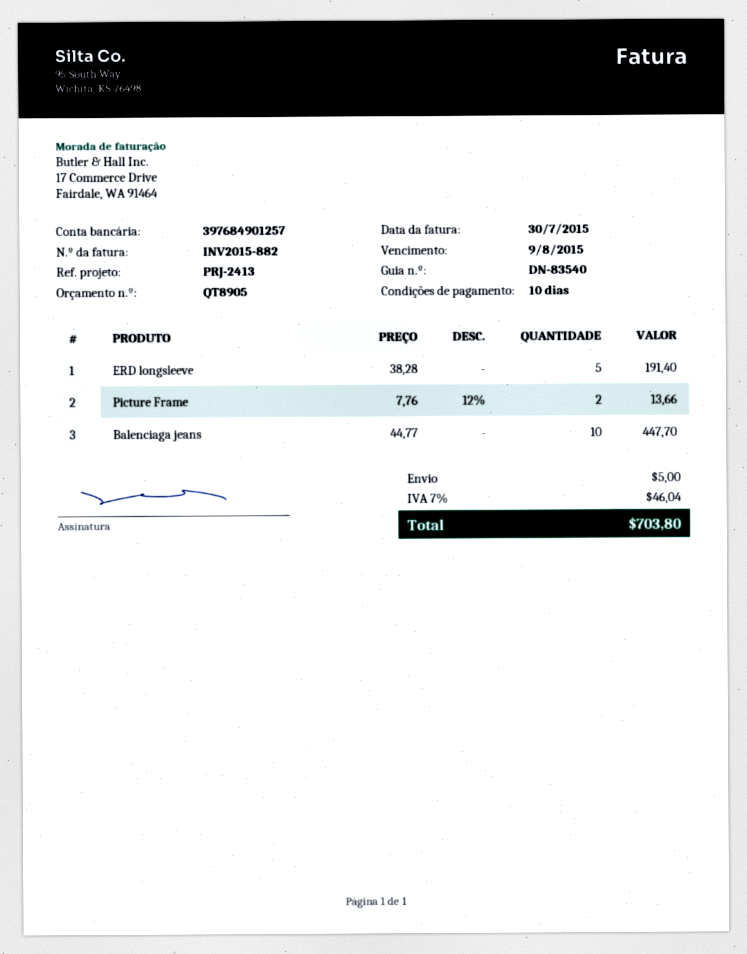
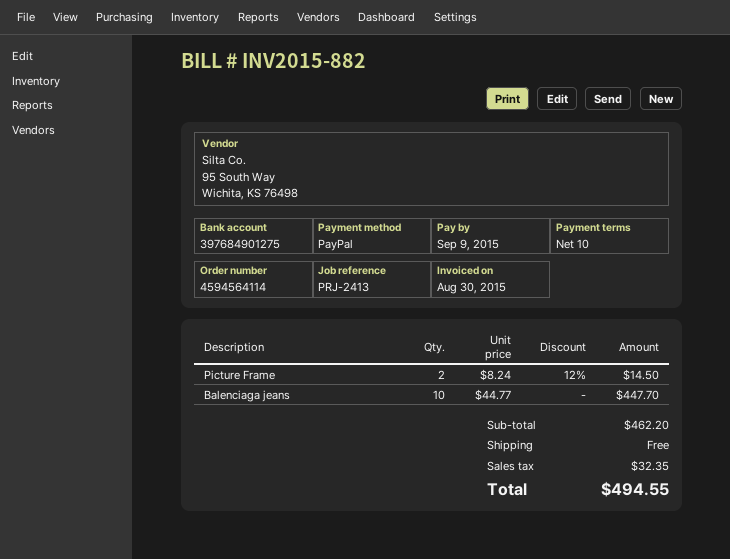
invoice date: 2015-07-30 -> 2015-08-30
due date: 2015-08-09 -> 2015-09-09
bank account: 397684901257 -> 397684901275
ERD longsleeve: 5 x 38.28 = 191.40 -> none
Picture Frame: 2 x 7.76 - 12% = 13.66 -> 2 x 8.24 - 12% = 14.50
shipping: 5.00 -> 0.00
tax: 46.04 -> 32.35
total: 703.80 -> 494.55

